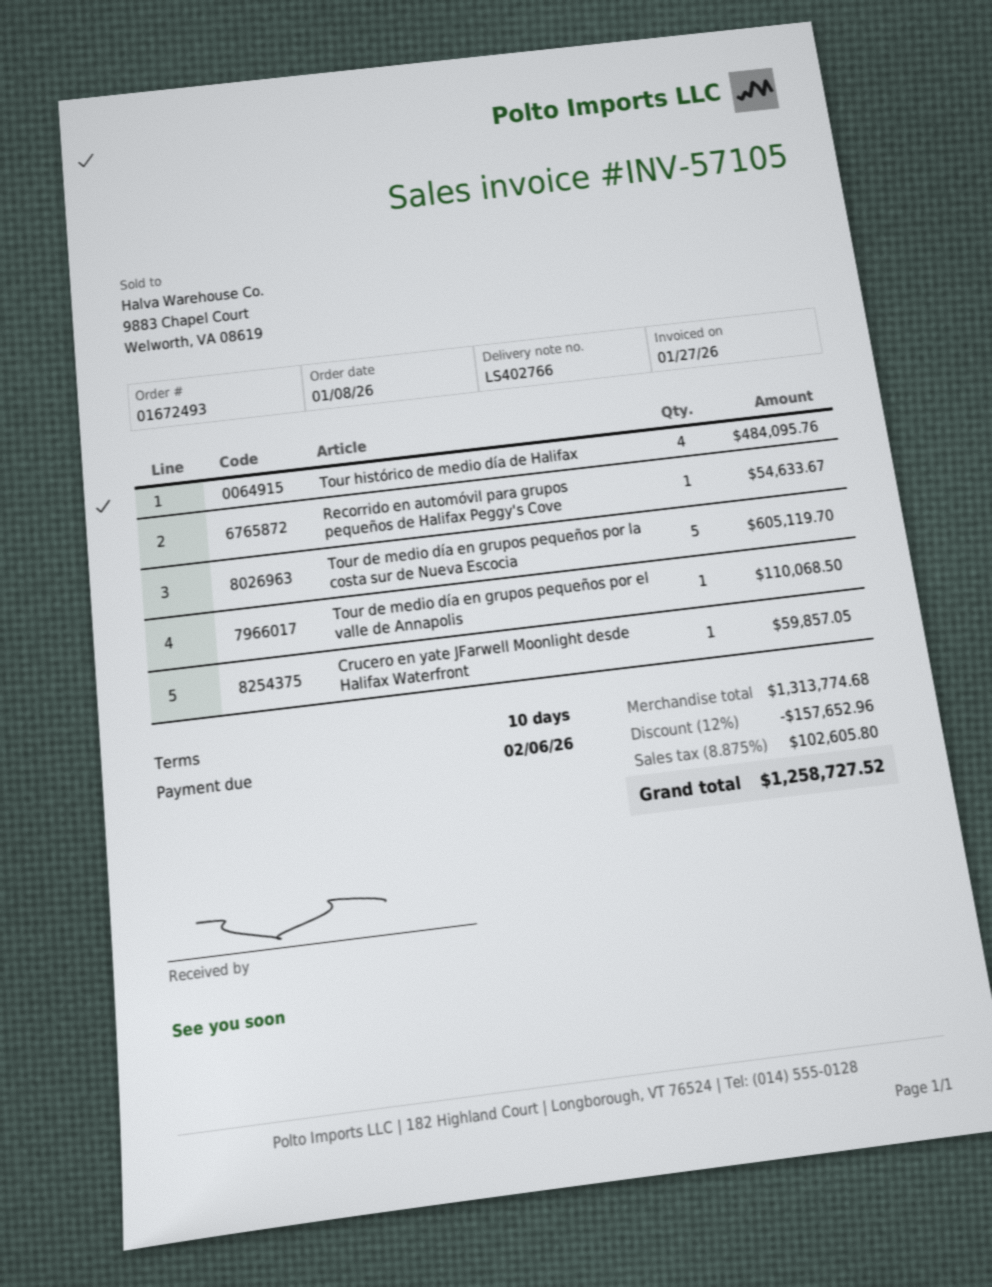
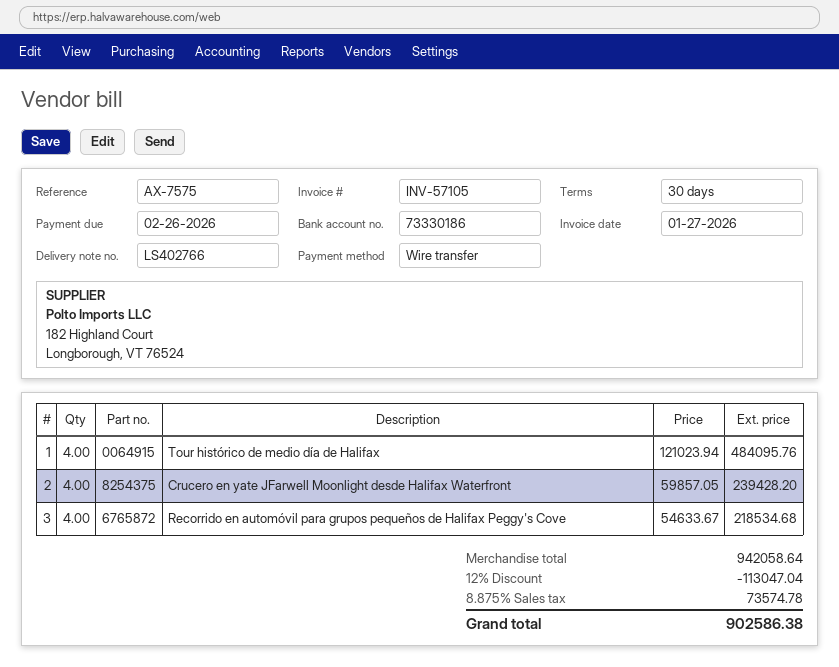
payment terms: 10 days -> 30 days
due date: 2026-02-06 -> 2026-02-26
Recorrido en automóvil para grupos pequeños de Halifax Peggy's Cove: 1 for 54633.67 -> 4 for 218534.68
Tour de medio día en grupos pequeños por la costa sur de Nueva Escocia: 5 for 605119.70 -> none
Tour de medio día en grupos pequeños por el valle de Annapolis: 1 for 110068.50 -> none
Crucero en yate JFarwell Moonlight desde Halifax Waterfront: 1 for 59857.05 -> 4 for 239428.20
subtotal: 1313774.68 -> 942058.64
discount: 12% = 157652.96 -> 12% = 113047.04
tax: 8.875% = 102605.80 -> 8.875% = 73574.78
total: 1258727.52 -> 902586.38

